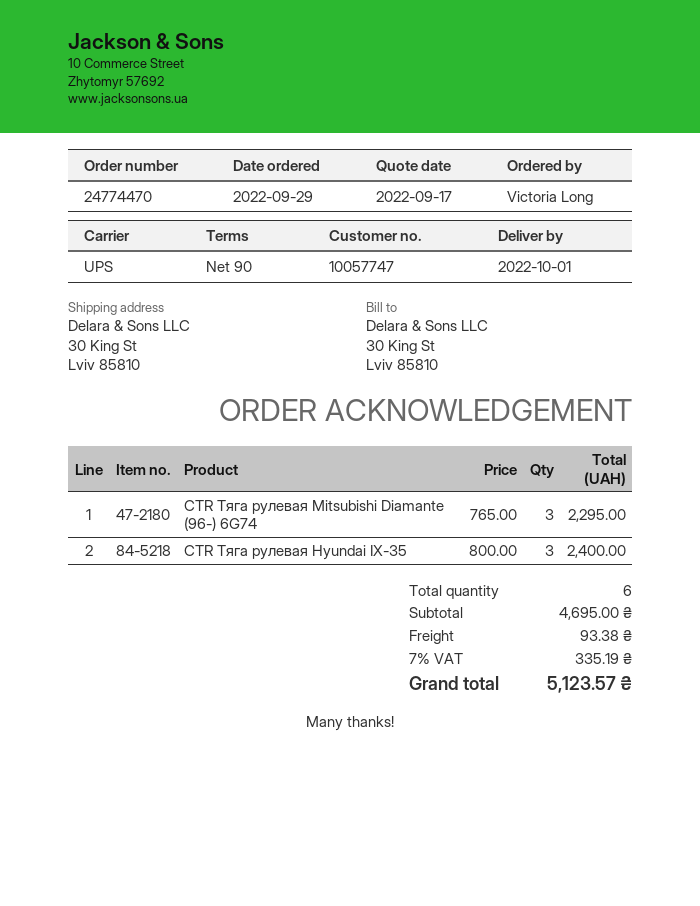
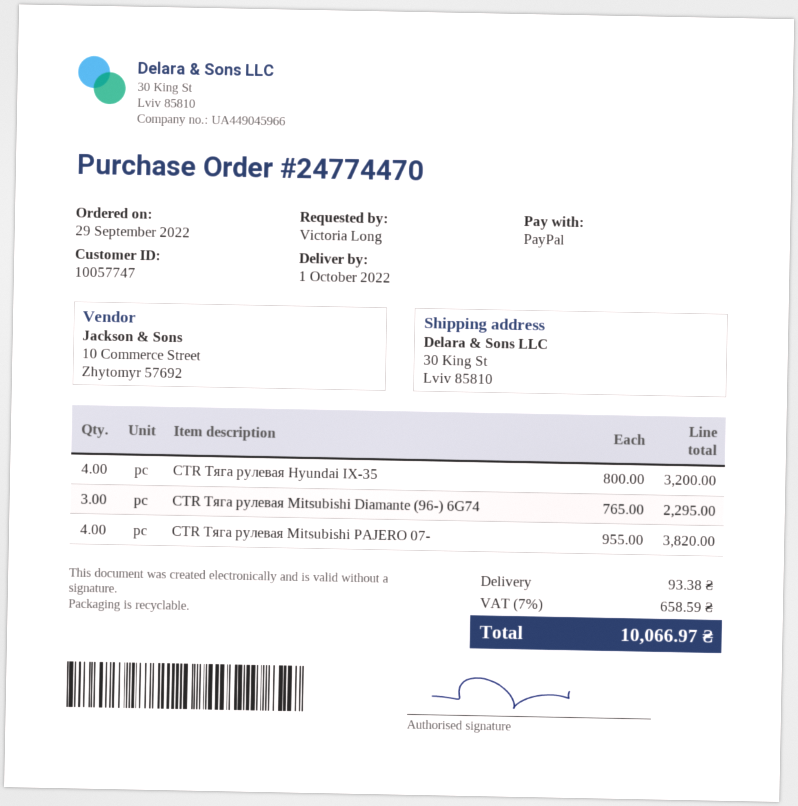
CTR Тяга рулевая Hyundai IX-35: 3 x 800.00 = 2400.00 -> 4 x 800.00 = 3200.00
CTR Тяга рулевая Mitsubishi PAJERO 07-: none -> 4 x 955.00 = 3820.00
tax: 7% = 335.19 -> 7% = 658.59
total: 5123.57 -> 10066.97

